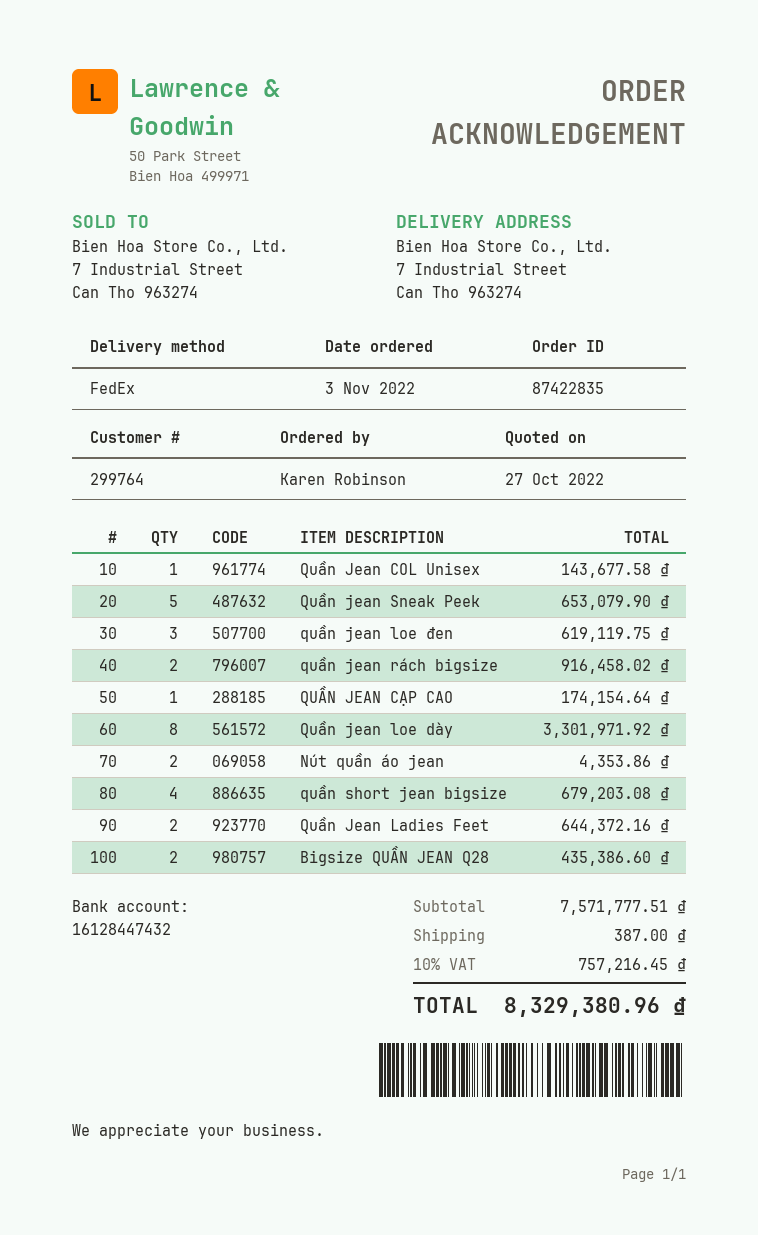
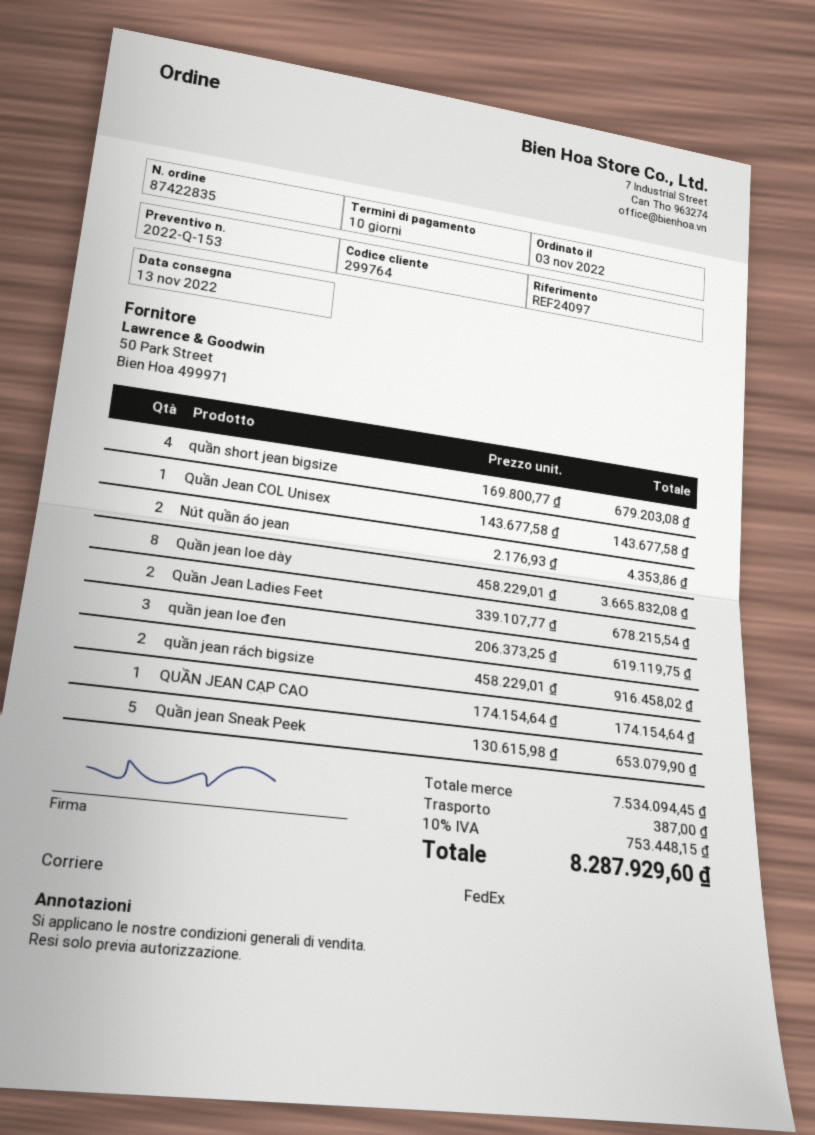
Quần jean loe dày: 8 for 3301971.92 -> 8 for 3665832.08
Quần Jean Ladies Feet: 2 for 644372.16 -> 2 for 678215.54
Bigsize QUẦN JEAN Q28: 2 for 435386.60 -> none
subtotal: 7571777.51 -> 7534094.45
tax: 10% = 757216.45 -> 10% = 753448.15
total: 8329380.96 -> 8287929.60

